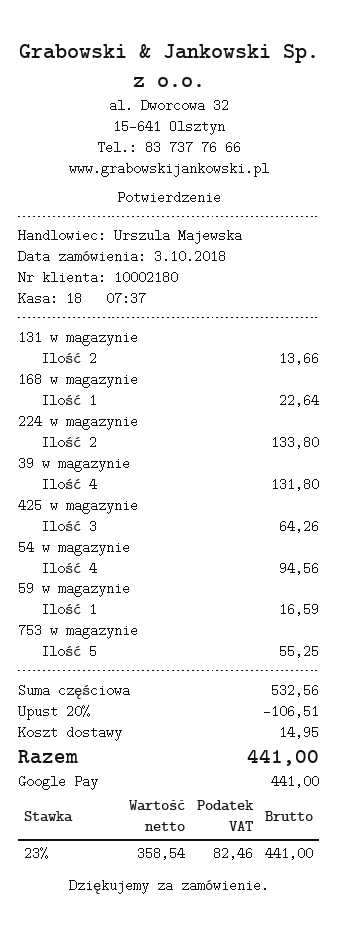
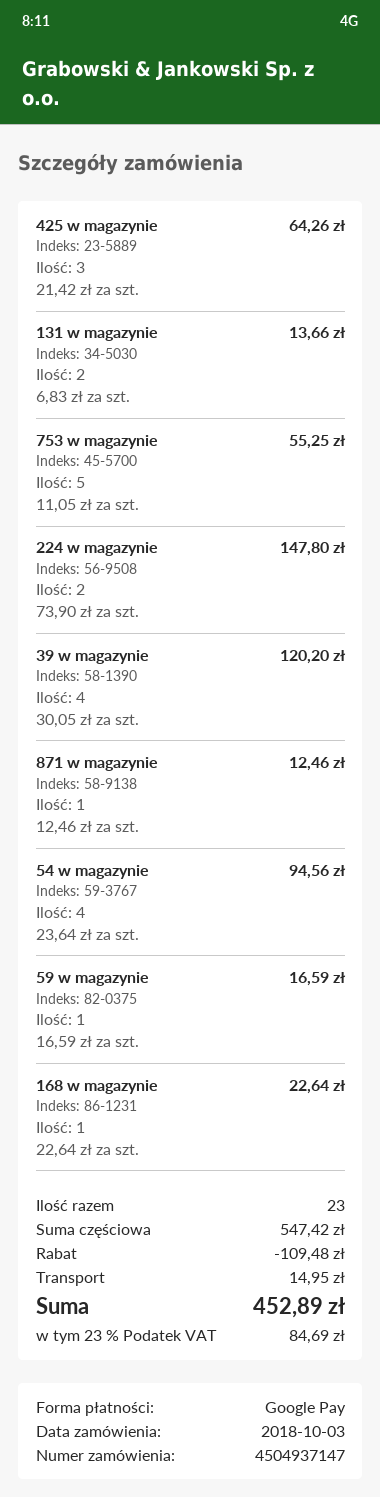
224 w magazynie: 2 for 133.80 -> 2 for 147.80
39 w magazynie: 4 for 131.80 -> 4 for 120.20
871 w magazynie: none -> 1 for 12.46
subtotal: 532.56 -> 547.42
discount: 106.51 -> 109.48
tax: 23% = 82.46 -> 23% = 84.69
total: 441.00 -> 452.89

